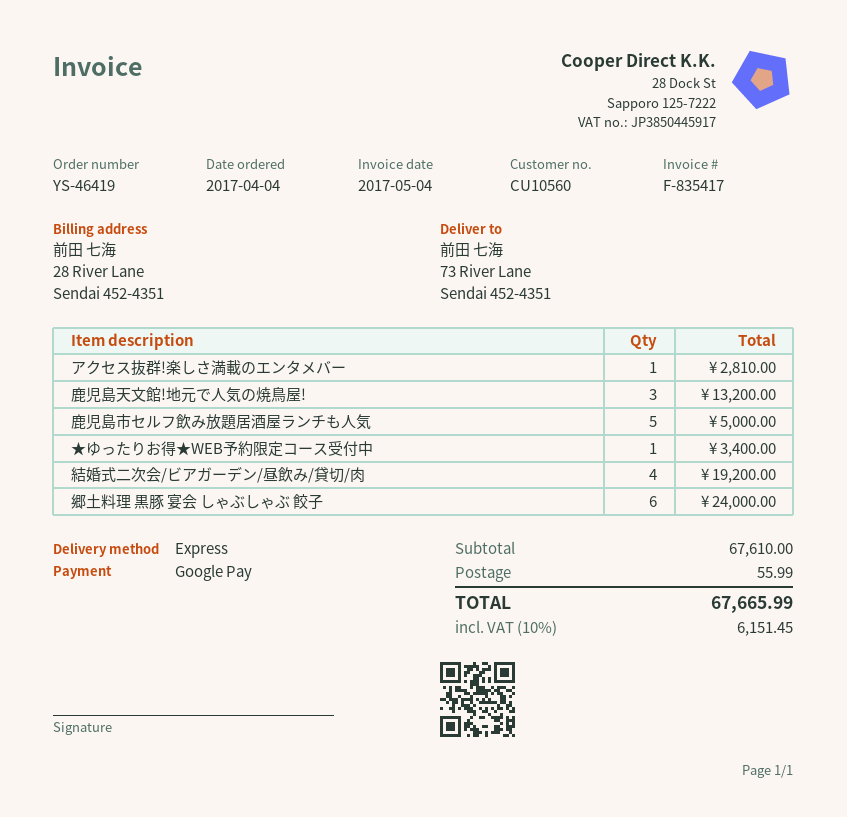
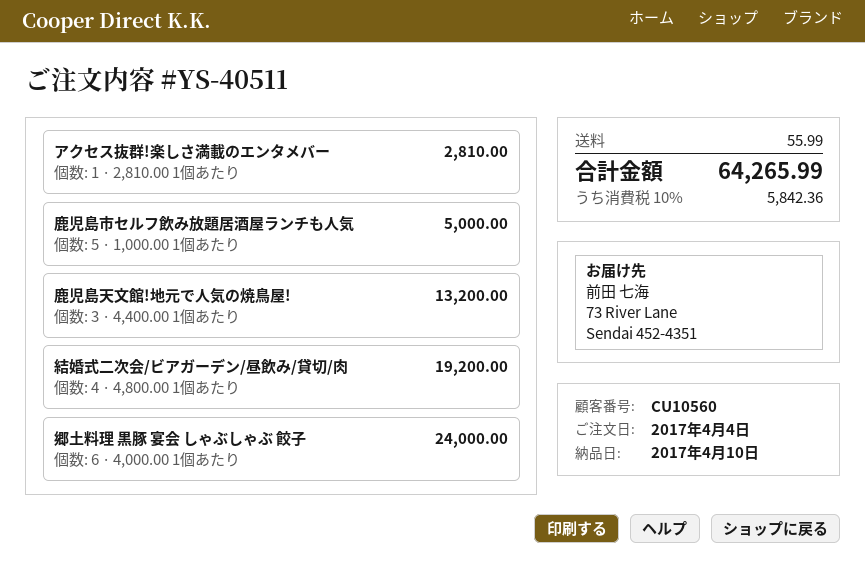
order number: YS-46419 -> YS-40511
★ゆったりお得★WEB予約限定コース受付中: 1 for 3400.00 -> none
tax: 10% = 6151.45 -> 10% = 5842.36
total: 67665.99 -> 64265.99

